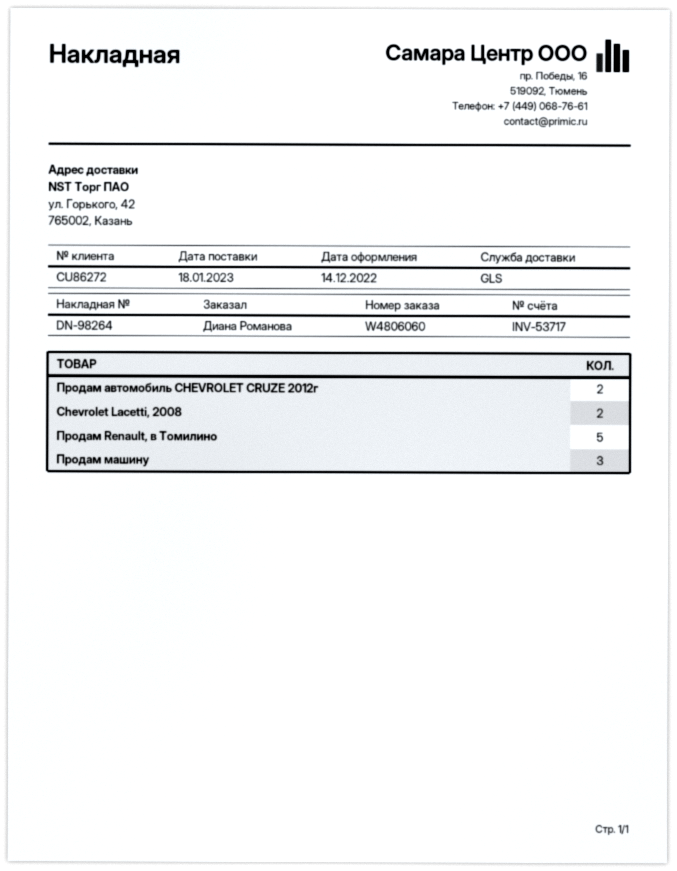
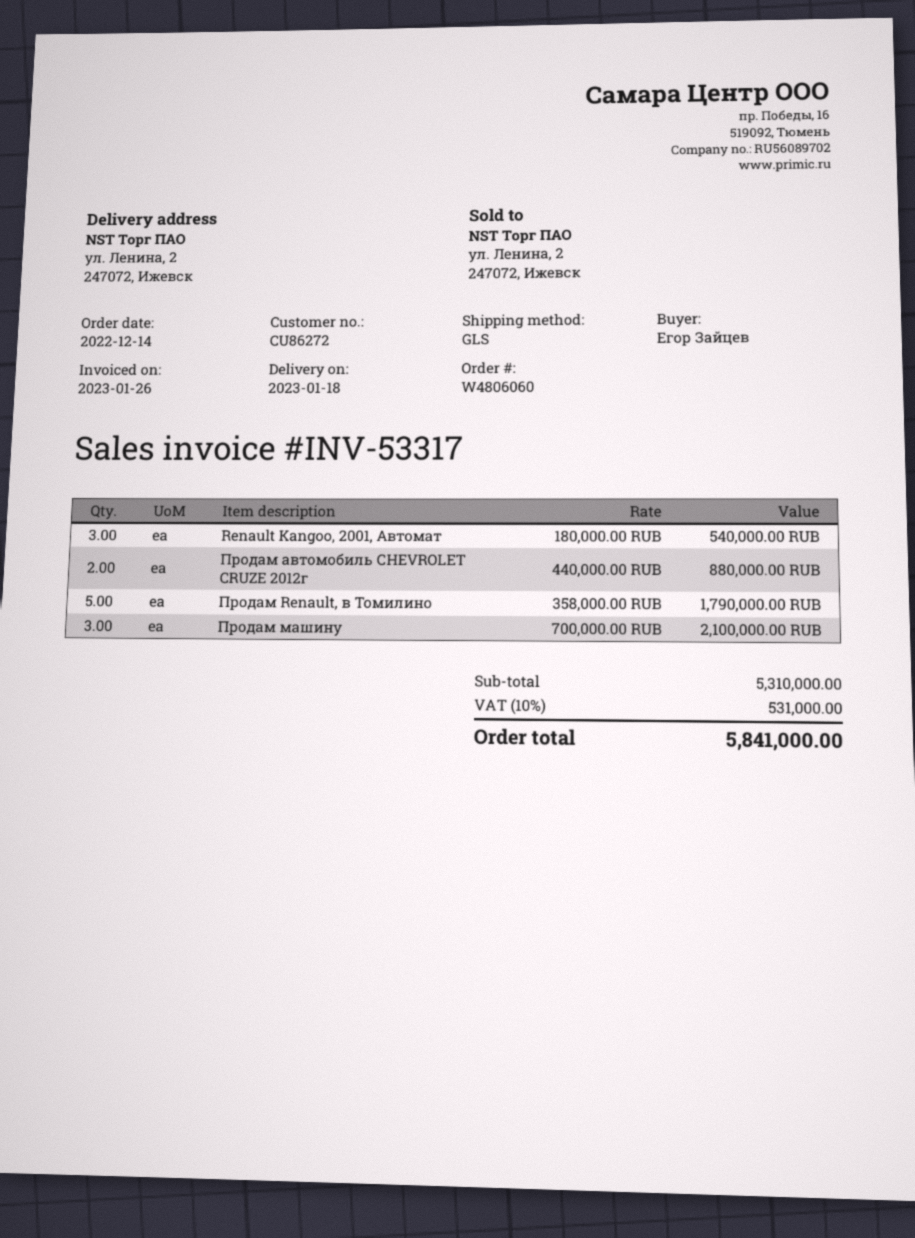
invoice number: INV-53717 -> INV-53317
ordered by: Диана Романова -> Егор Зайцев
ship to: ул. Горького, 42, 765002, Казань -> ул. Ленина, 2, 247072, Ижевск
Chevrolet Lacetti, 2008: 2 -> none
Renault Kangoo, 2001, Автомат: none -> 3

